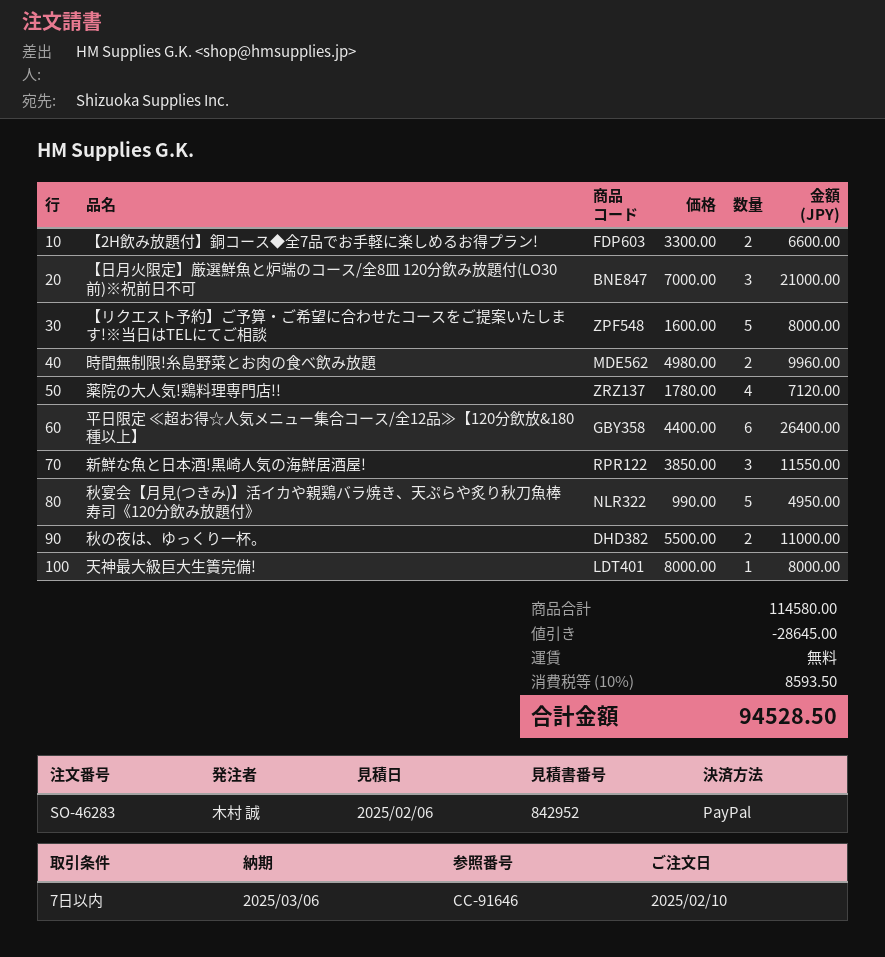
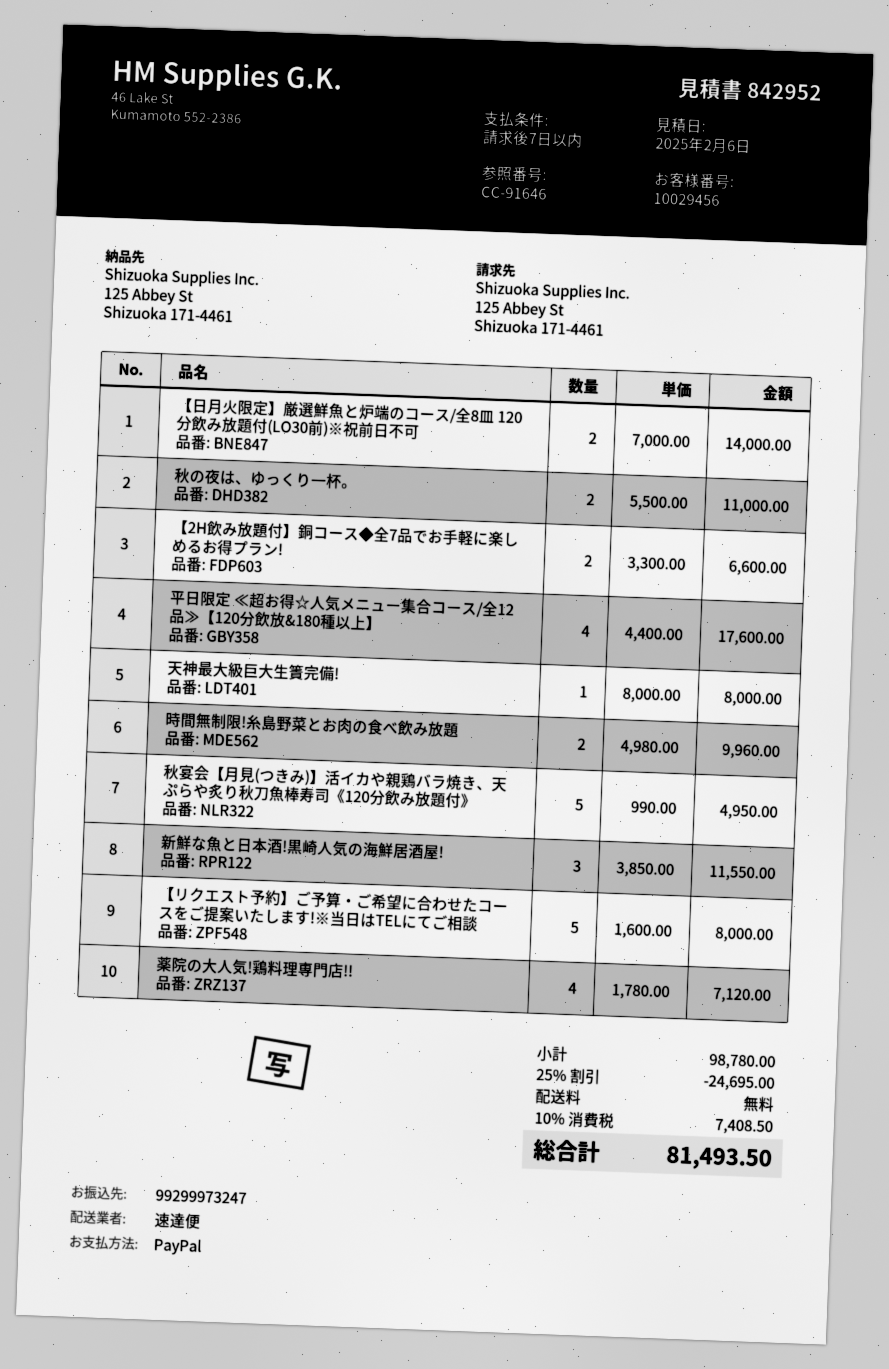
【日月火限定】厳選鮮魚と炉端のコース/全8皿 120分飲み放題付(LO30前)※祝前日不可: 3 x 7000.00 = 21000.00 -> 2 x 7000.00 = 14000.00
平日限定 ≪超お得☆人気メニュー集合コース/全12品≫【120分飲放&180種以上】: 6 x 4400.00 = 26400.00 -> 4 x 4400.00 = 17600.00
subtotal: 114580.00 -> 98780.00
discount: 28645.00 -> 24695.00
tax: 10% = 8593.50 -> 10% = 7408.50
total: 94528.50 -> 81493.50

